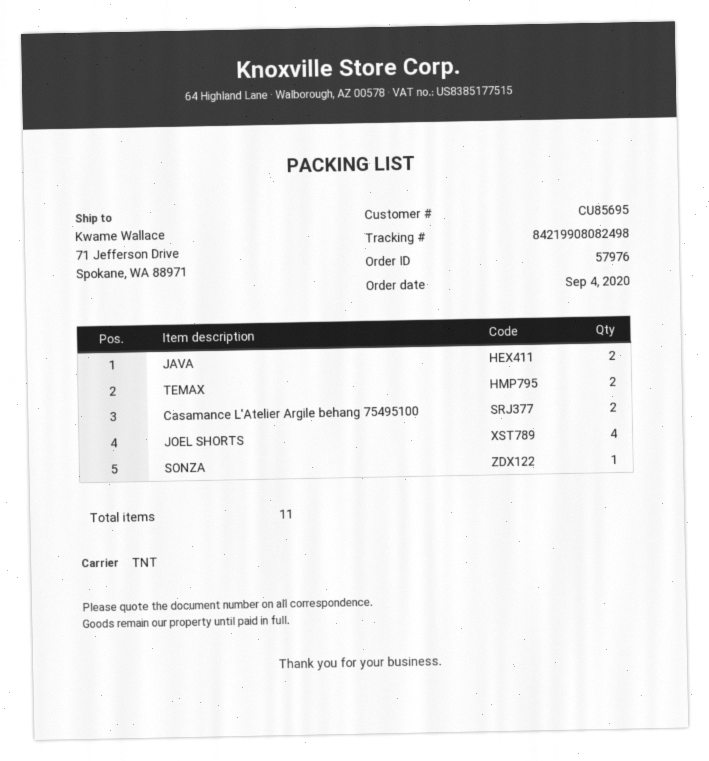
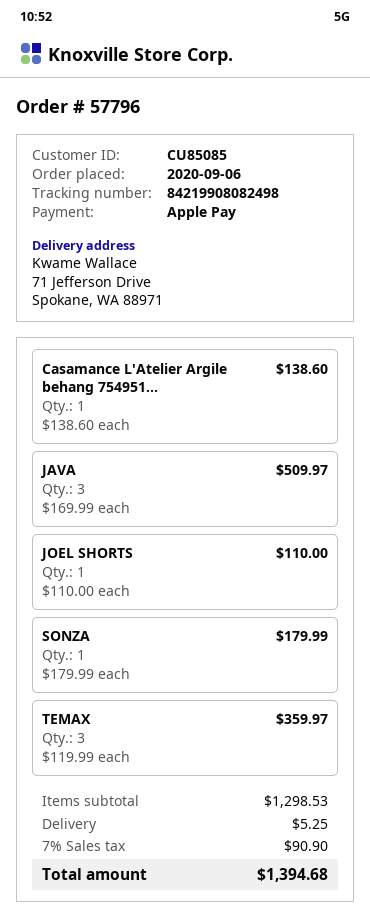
order number: 57976 -> 57796
order date: 2020-09-04 -> 2020-09-06
customer number: CU85695 -> CU85085
JAVA: 2 -> 3
TEMAX: 2 -> 3
Casamance L'Atelier Argile behang 75495100: 2 -> 1
JOEL SHORTS: 4 -> 1

